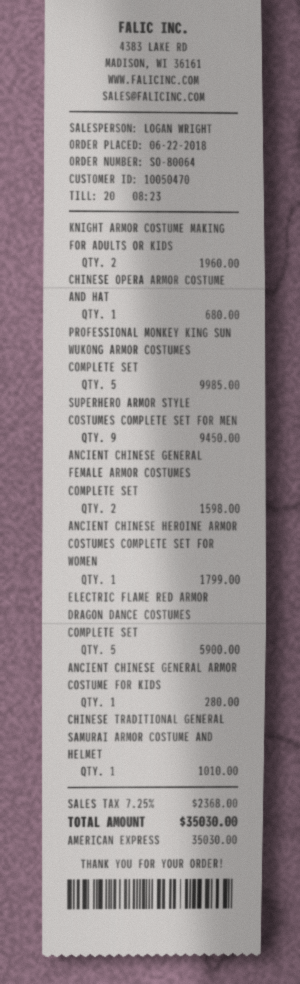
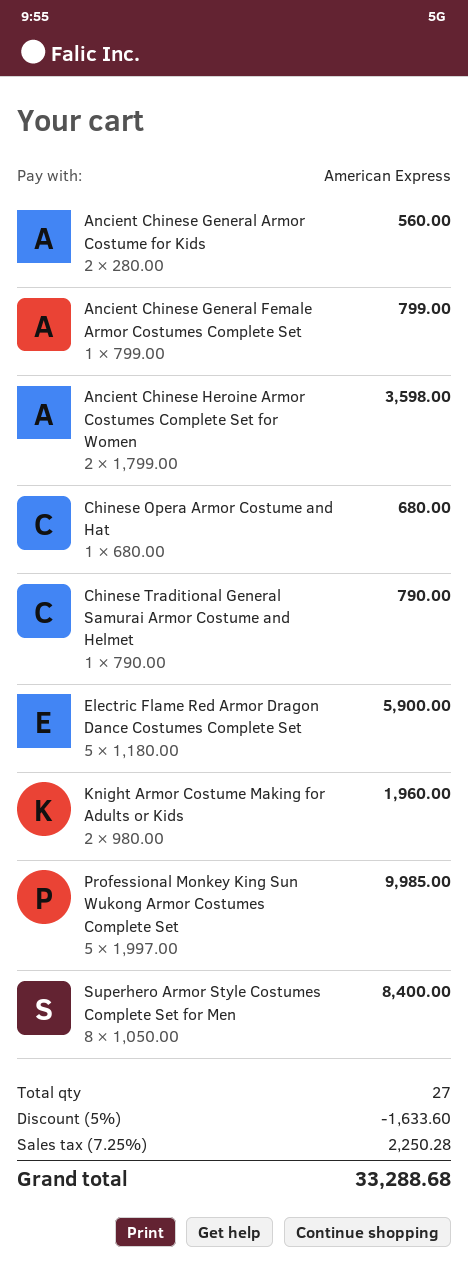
SUPERHERO ARMOR STYLE COSTUMES COMPLETE SET FOR MEN: 9 for 9450.00 -> 8 for 8400.00
ANCIENT CHINESE GENERAL FEMALE ARMOR COSTUMES COMPLETE SET: 2 for 1598.00 -> 1 for 799.00
ANCIENT CHINESE HEROINE ARMOR COSTUMES COMPLETE SET FOR WOMEN: 1 for 1799.00 -> 2 for 3598.00
ANCIENT CHINESE GENERAL ARMOR COSTUME FOR KIDS: 1 for 280.00 -> 2 for 560.00
CHINESE TRADITIONAL GENERAL SAMURAI ARMOR COSTUME AND HELMET: 1 for 1010.00 -> 1 for 790.00
discount: none -> 5% = 1633.60
tax: 7.25% = 2368.00 -> 7.25% = 2250.28
total: 35030.00 -> 33288.68

